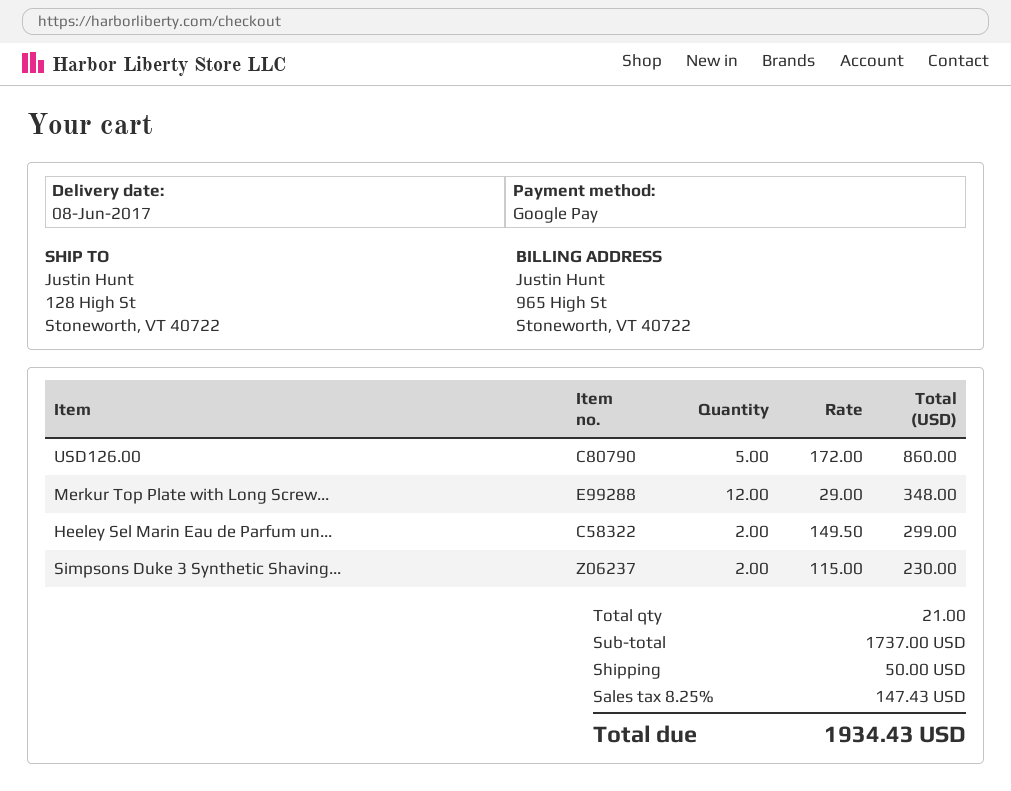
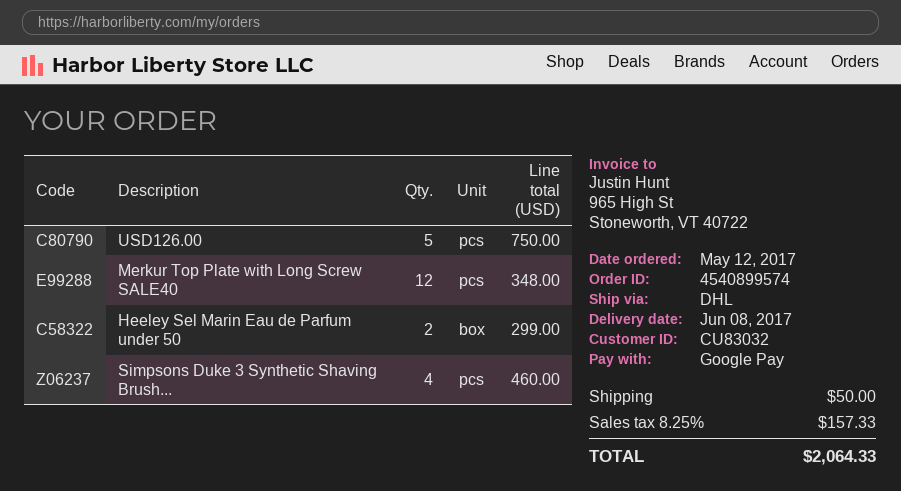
USD126.00: 5 for 860.00 -> 5 for 750.00
Simpsons Duke 3 Synthetic Shaving...: 2 for 230.00 -> 4 for 460.00
tax: 8.25% = 147.43 -> 8.25% = 157.33
total: 1934.43 -> 2064.33

